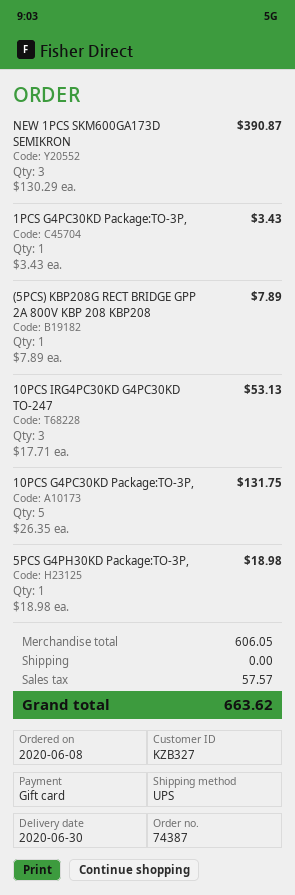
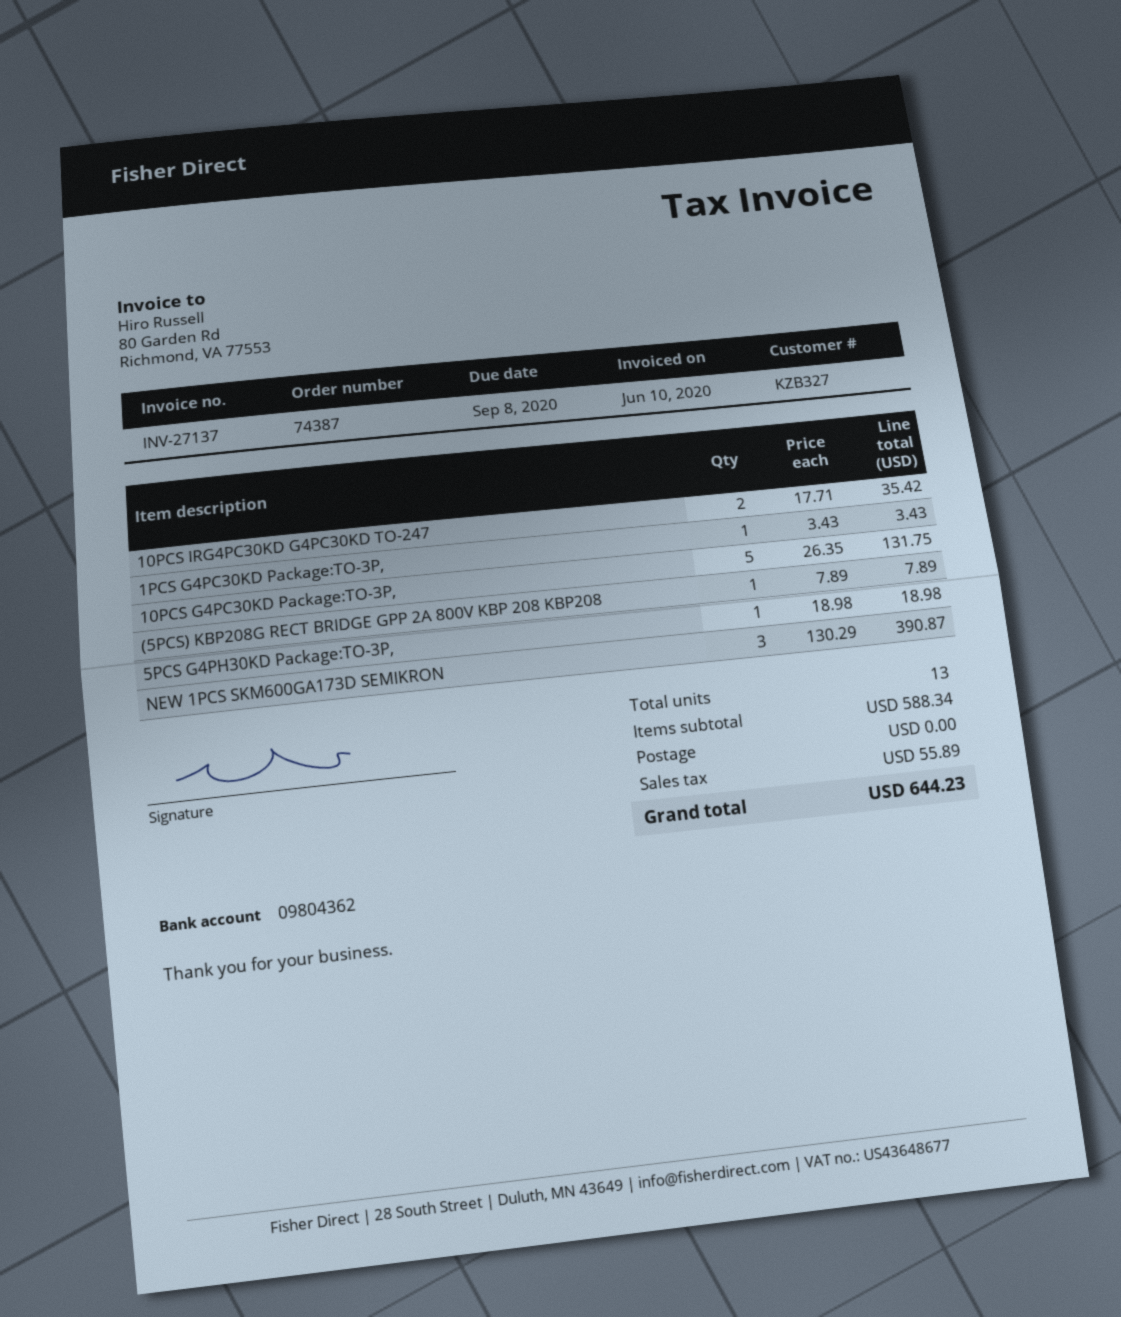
10PCS IRG4PC30KD G4PC30KD TO-247: 3 x 17.71 = 53.13 -> 2 x 17.71 = 35.42
subtotal: 606.05 -> 588.34
tax: 57.57 -> 55.89
total: 663.62 -> 644.23

